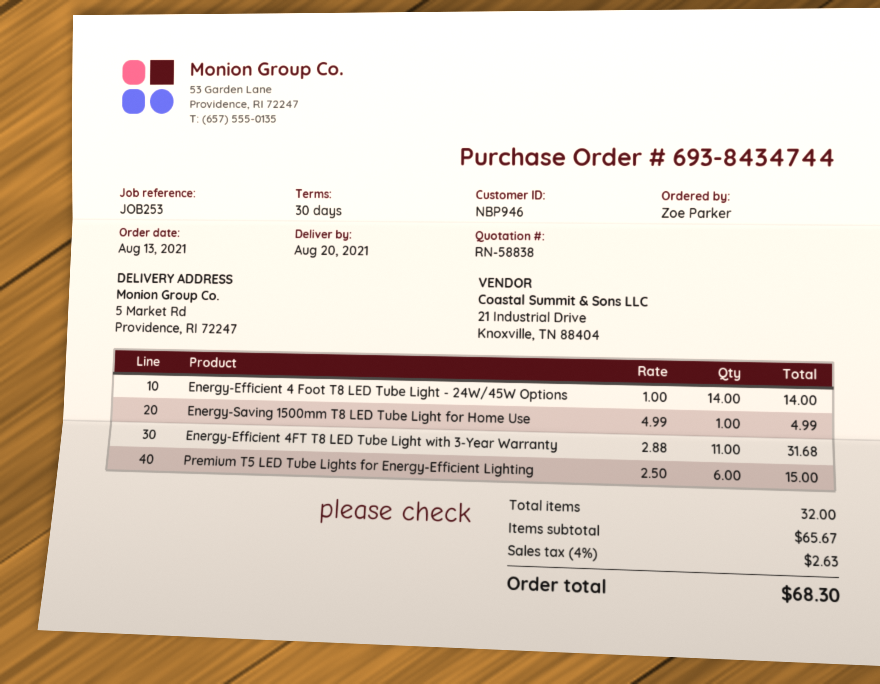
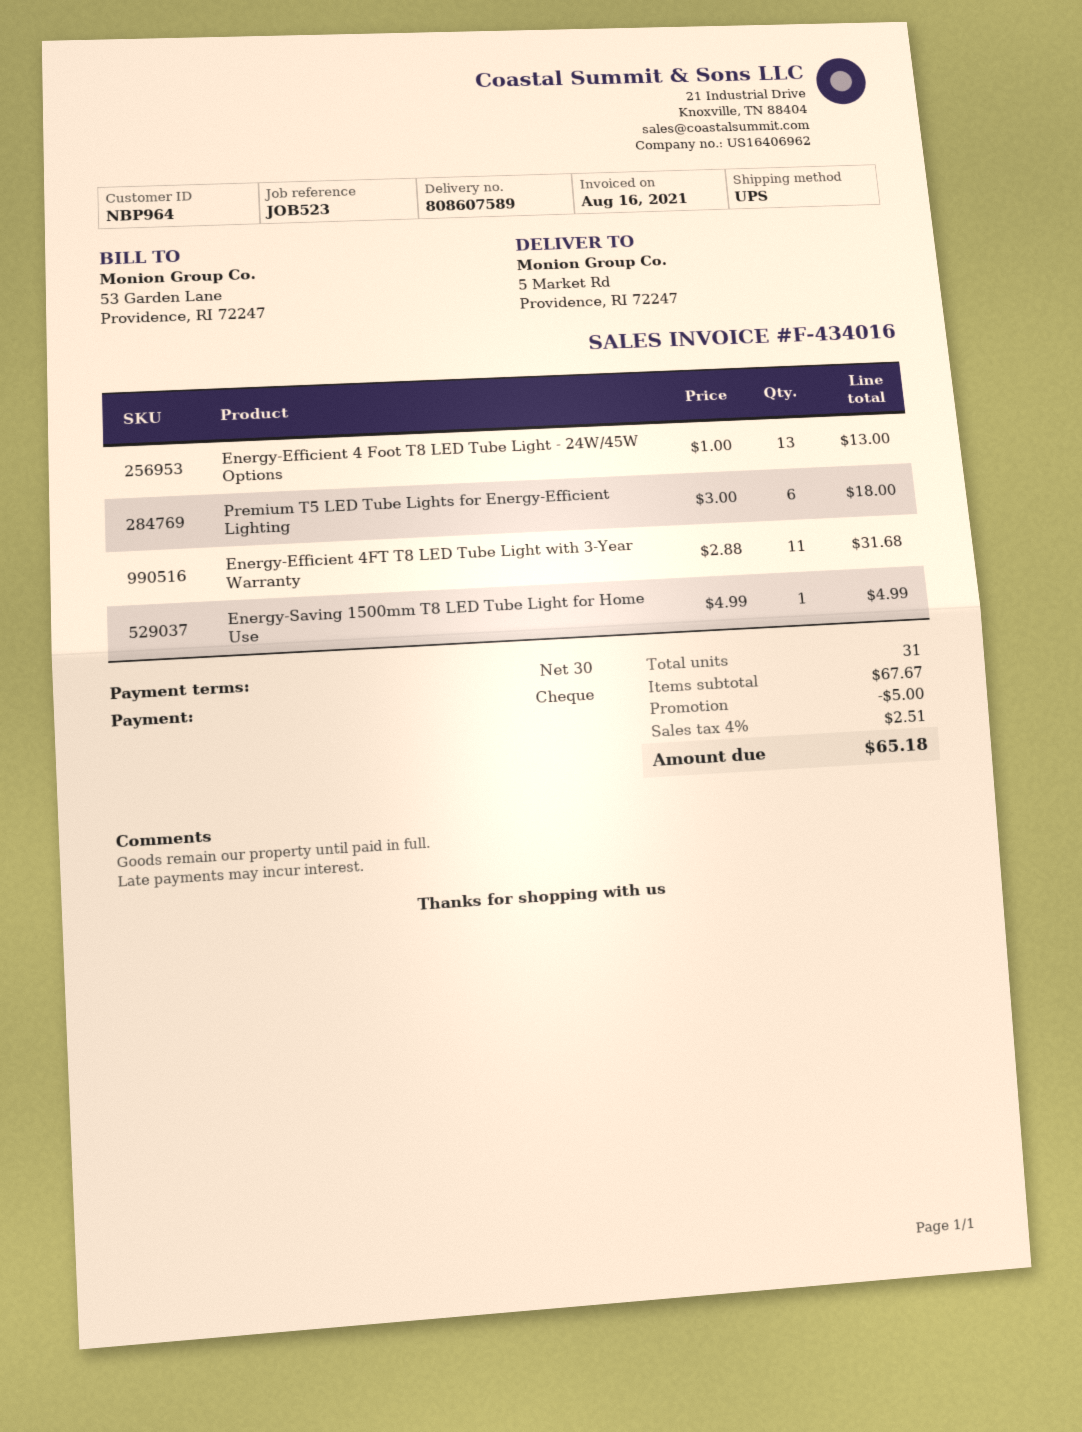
customer number: NBP946 -> NBP964
reference: JOB253 -> JOB523
Energy-Efficient 4 Foot T8 LED Tube Light - 24W/45W Options: 14 x 1.00 = 14.00 -> 13 x 1.00 = 13.00
Premium T5 LED Tube Lights for Energy-Efficient Lighting: 6 x 2.50 = 15.00 -> 6 x 3.00 = 18.00
total quantity: 32 -> 31
subtotal: 65.67 -> 67.67
discount: none -> 5.00
tax: 4% = 2.63 -> 4% = 2.51
total: 68.30 -> 65.18

